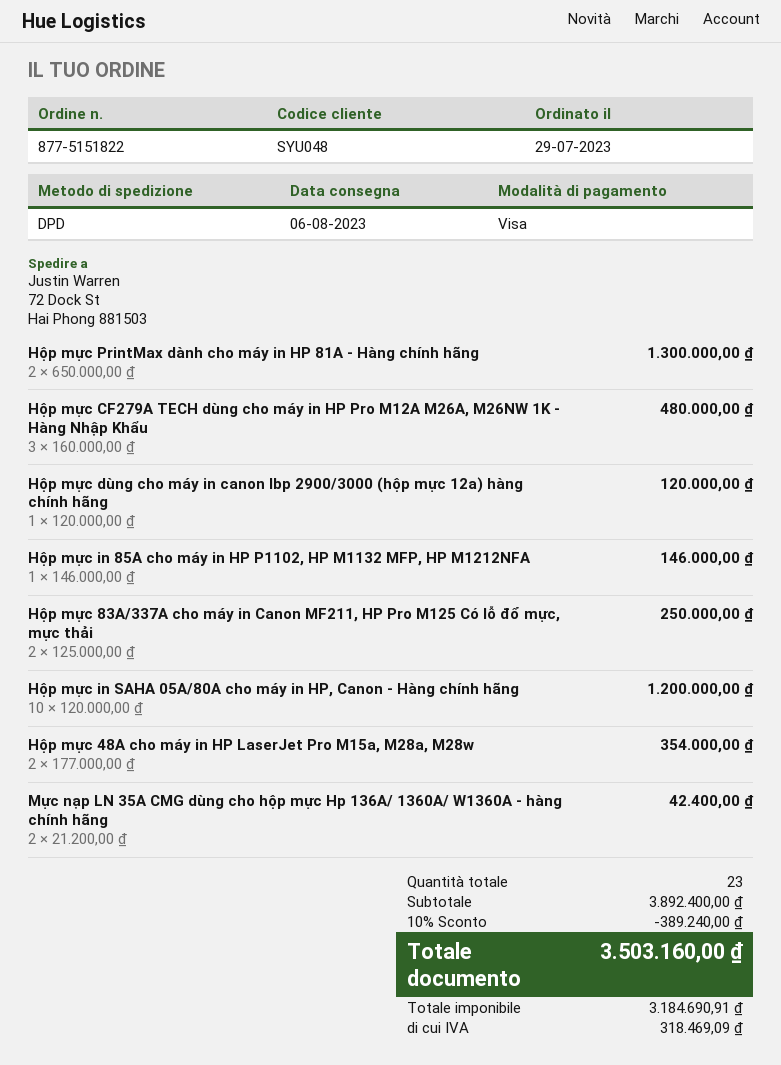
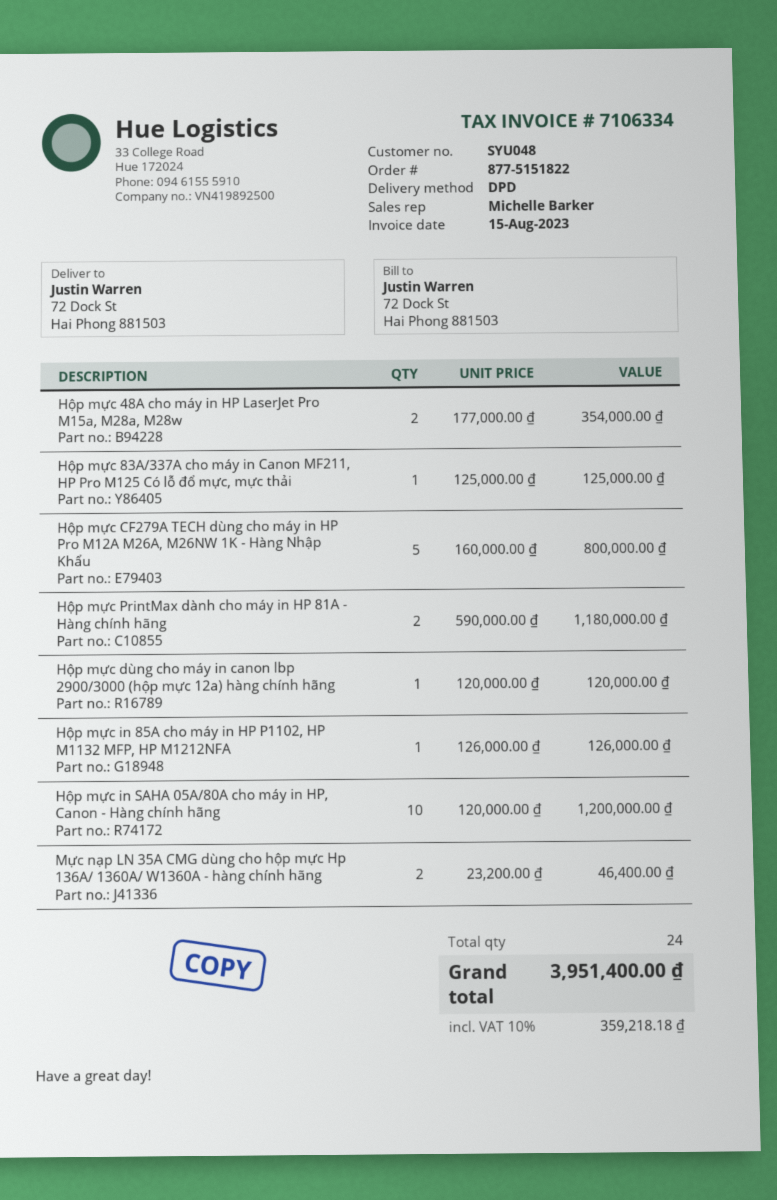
Hộp mực PrintMax dành cho máy in HP 81A - Hàng chính hãng: 2 x 650000.00 = 1300000.00 -> 2 x 590000.00 = 1180000.00
Hộp mực CF279A TECH dùng cho máy in HP Pro M12A M26A, M26NW 1K - Hàng Nhập Khẩu: 3 x 160000.00 = 480000.00 -> 5 x 160000.00 = 800000.00
Hộp mực in 85A cho máy in HP P1102, HP M1132 MFP, HP M1212NFA: 1 x 146000.00 = 146000.00 -> 1 x 126000.00 = 126000.00
Hộp mực 83A/337A cho máy in Canon MF211, HP Pro M125 Có lỗ đổ mực, mực thải: 2 x 125000.00 = 250000.00 -> 1 x 125000.00 = 125000.00
Mực nạp LN 35A CMG dùng cho hộp mực Hp 136A/ 1360A/ W1360A - hàng chính hãng: 2 x 21200.00 = 42400.00 -> 2 x 23200.00 = 46400.00
total quantity: 23 -> 24
discount: 10% = 389240.00 -> none
tax: 318469.09 -> 359218.18
total: 3503160.00 -> 3951400.00

